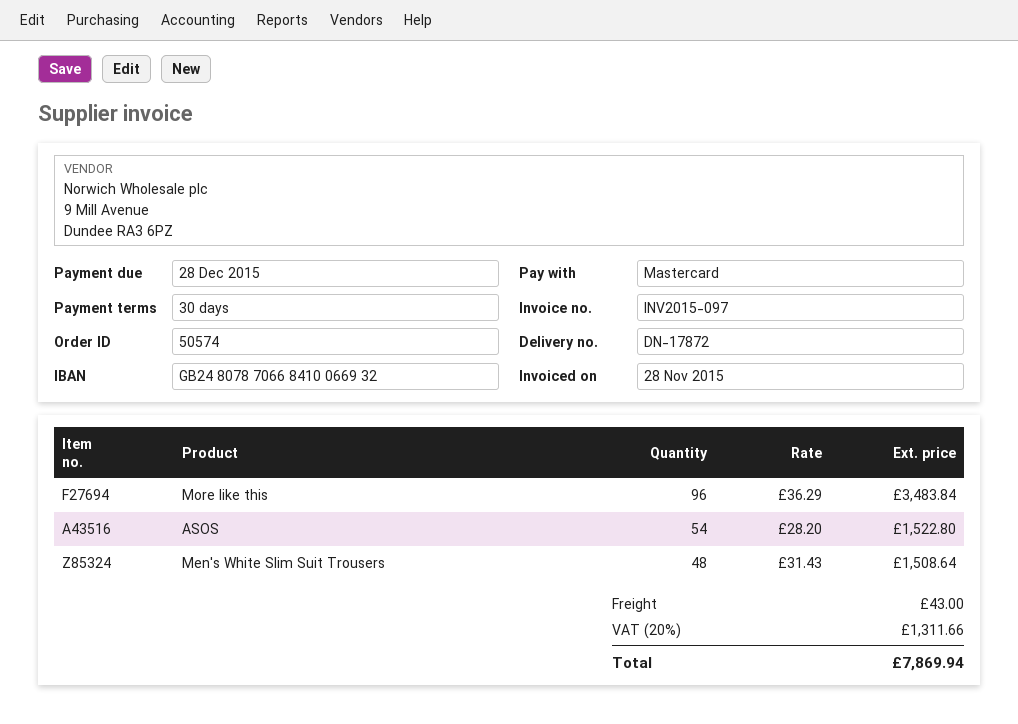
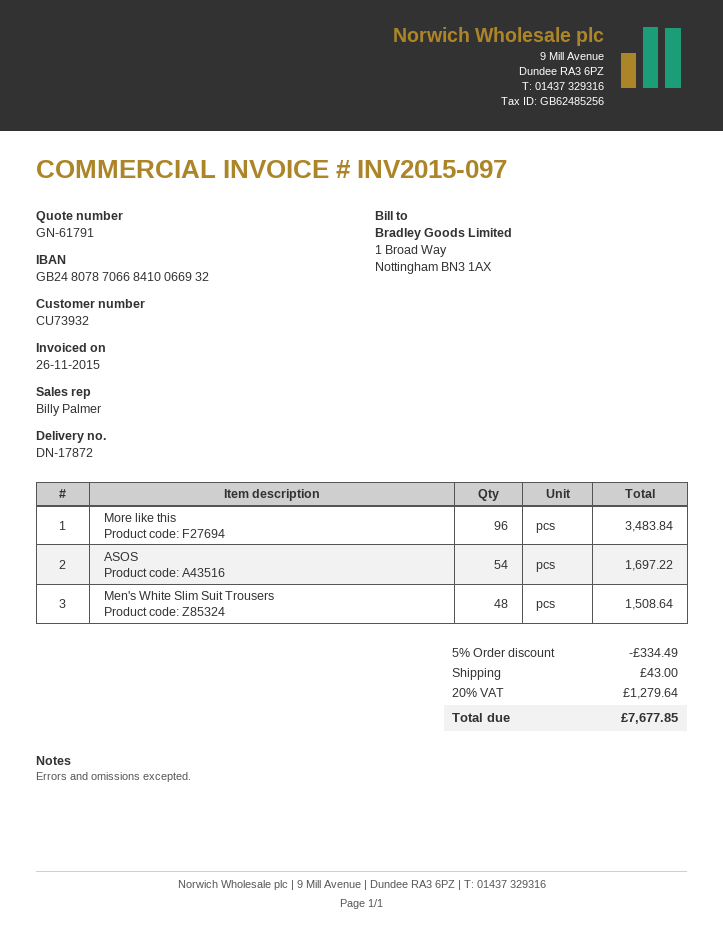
invoice date: 2015-11-28 -> 2015-11-26
ASOS: 54 for 1522.80 -> 54 for 1697.22
discount: none -> 5% = 334.49
tax: 20% = 1311.66 -> 20% = 1279.64
total: 7869.94 -> 7677.85

